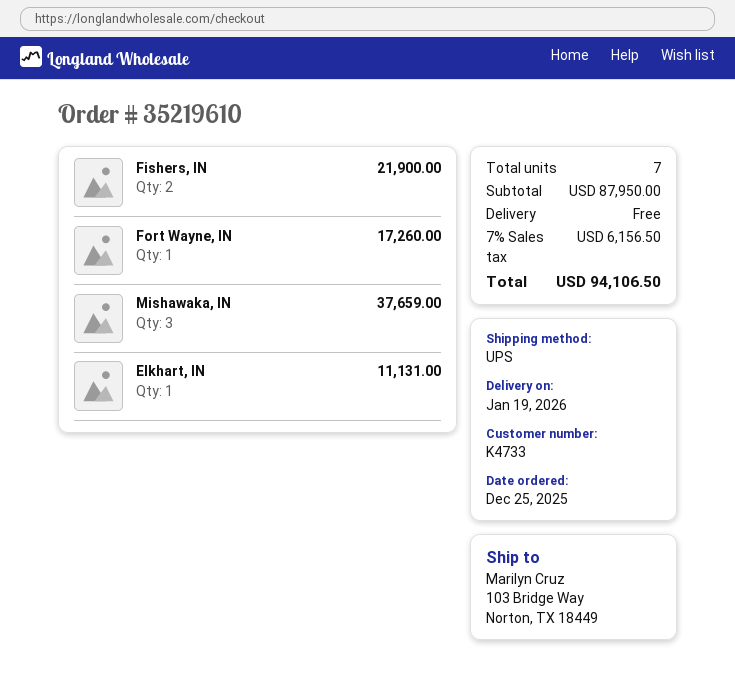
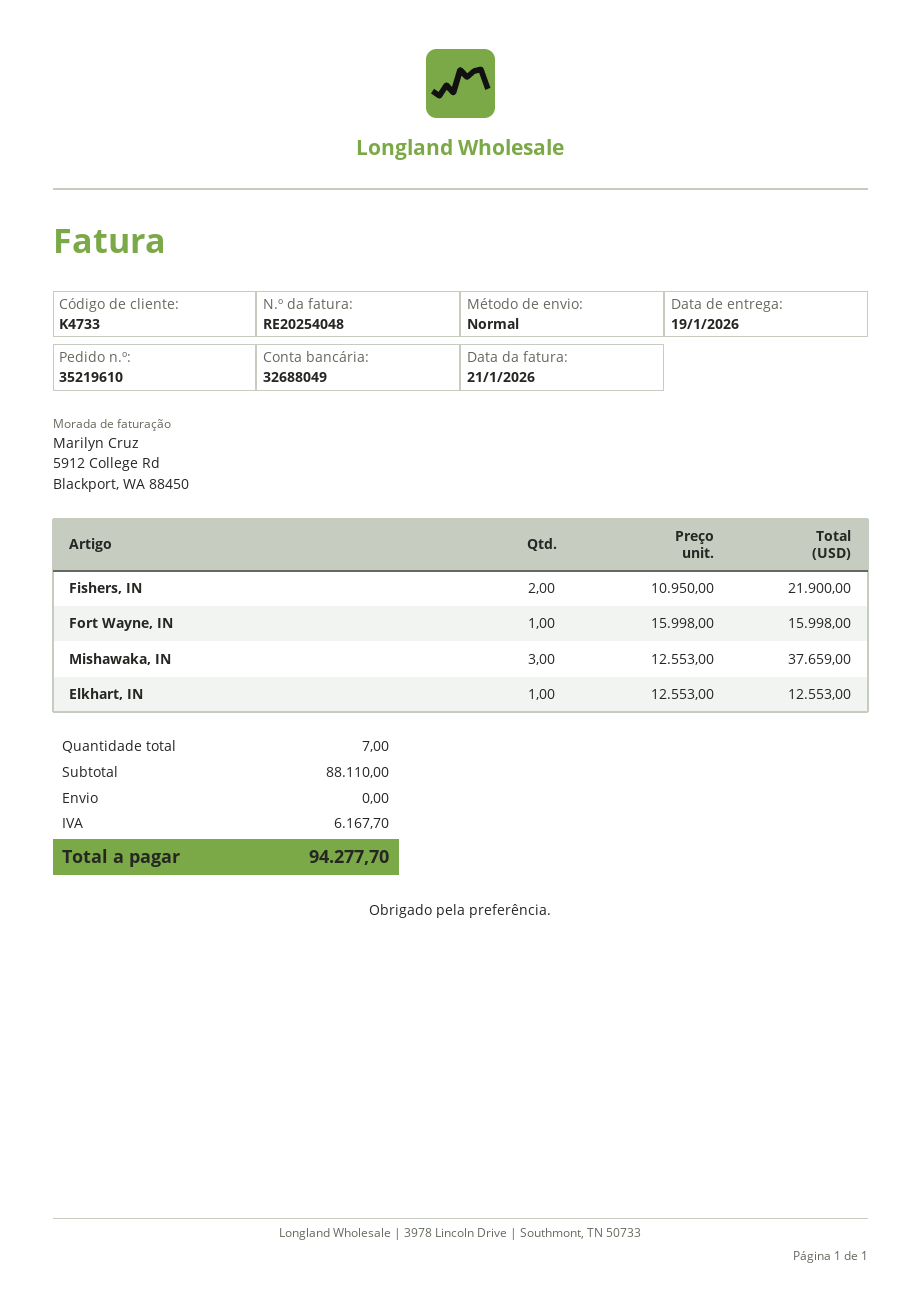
shipping method: UPS -> standard
Fort Wayne, IN: 1 for 17260.00 -> 1 for 15998.00
Elkhart, IN: 1 for 11131.00 -> 1 for 12553.00
subtotal: 87950.00 -> 88110.00
tax: 6156.50 -> 6167.70
total: 94106.50 -> 94277.70

